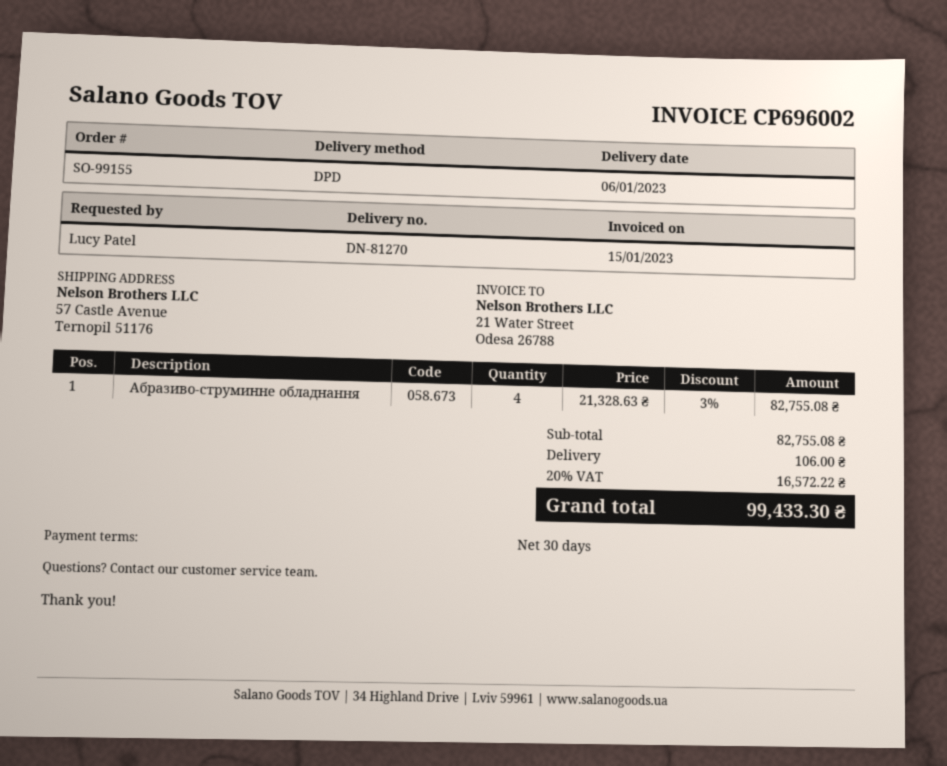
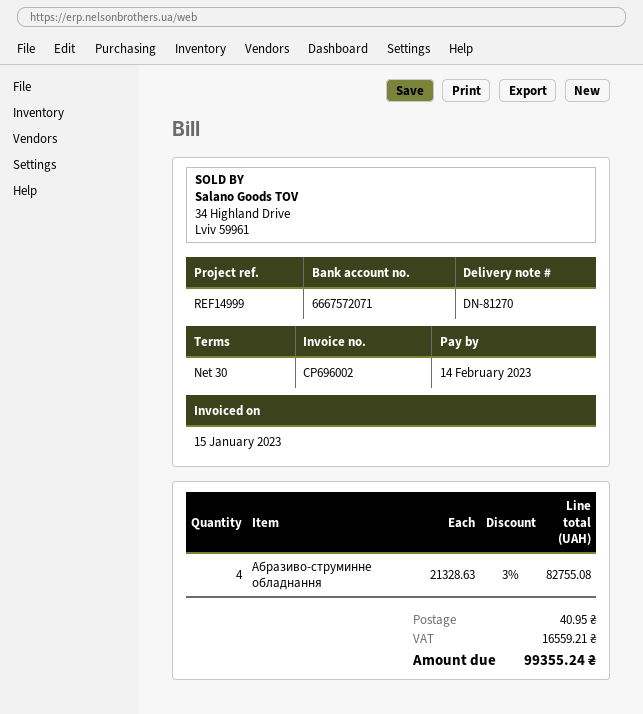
shipping: 106.00 -> 40.95
tax: 16572.22 -> 16559.21
total: 99433.30 -> 99355.24

